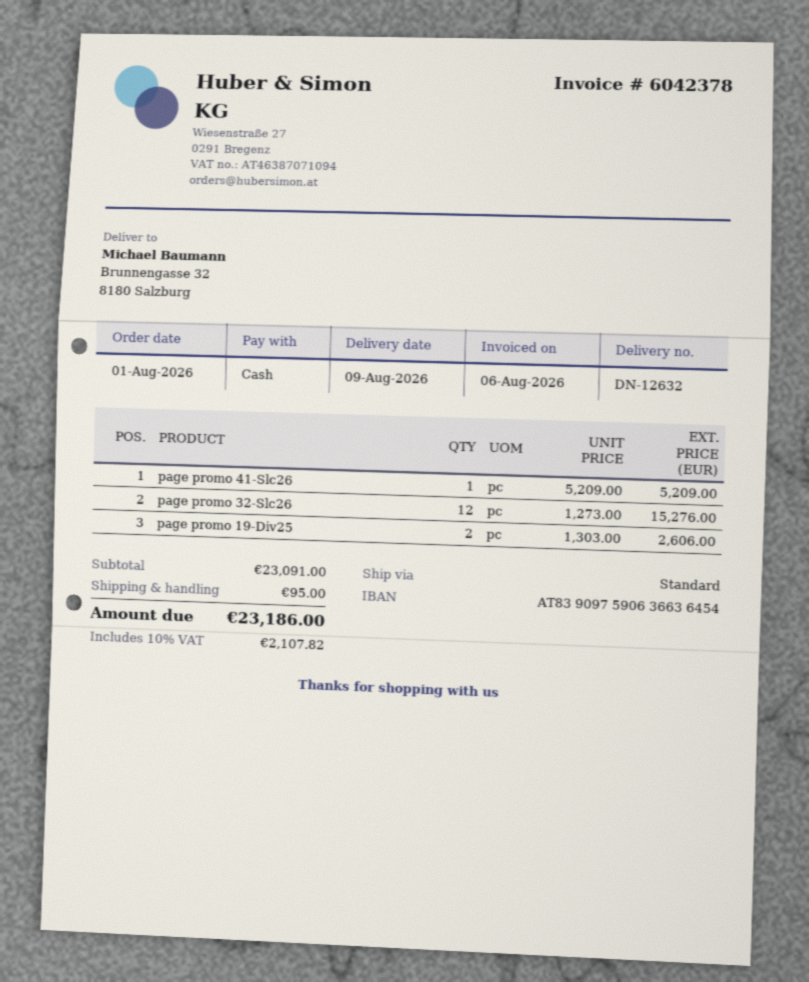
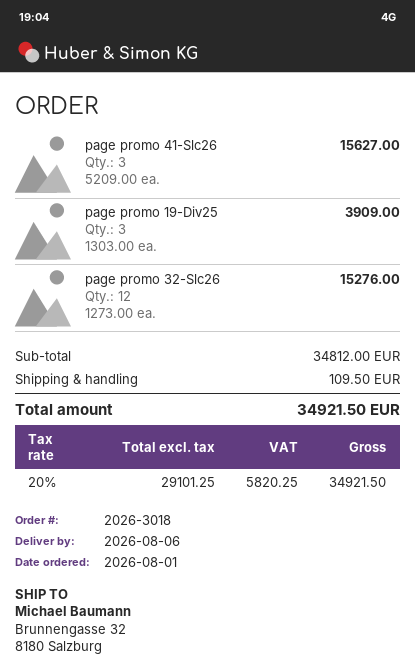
delivery date: 2026-08-09 -> 2026-08-06
page promo 41-Slc26: 1 x 5209.00 = 5209.00 -> 3 x 5209.00 = 15627.00
page promo 19-Div25: 2 x 1303.00 = 2606.00 -> 3 x 1303.00 = 3909.00
subtotal: 23091.00 -> 34812.00
shipping: 95.00 -> 109.50
tax: 10% = 2107.82 -> 20% = 5820.25
total: 23186.00 -> 34921.50

